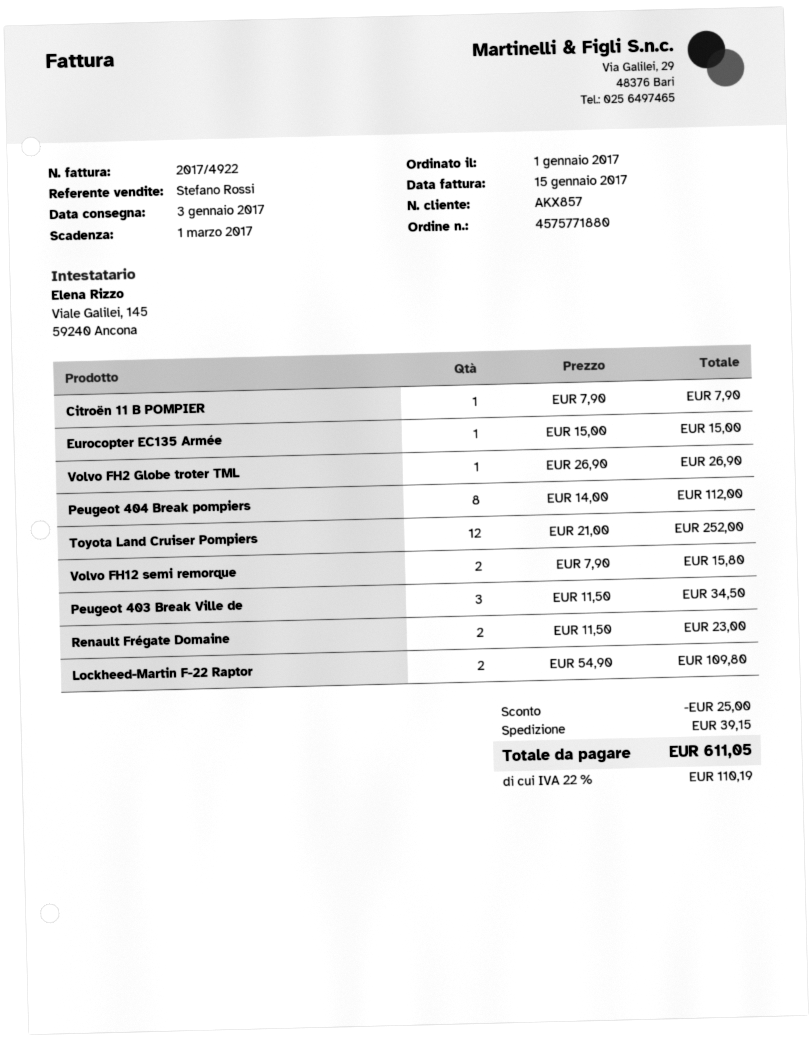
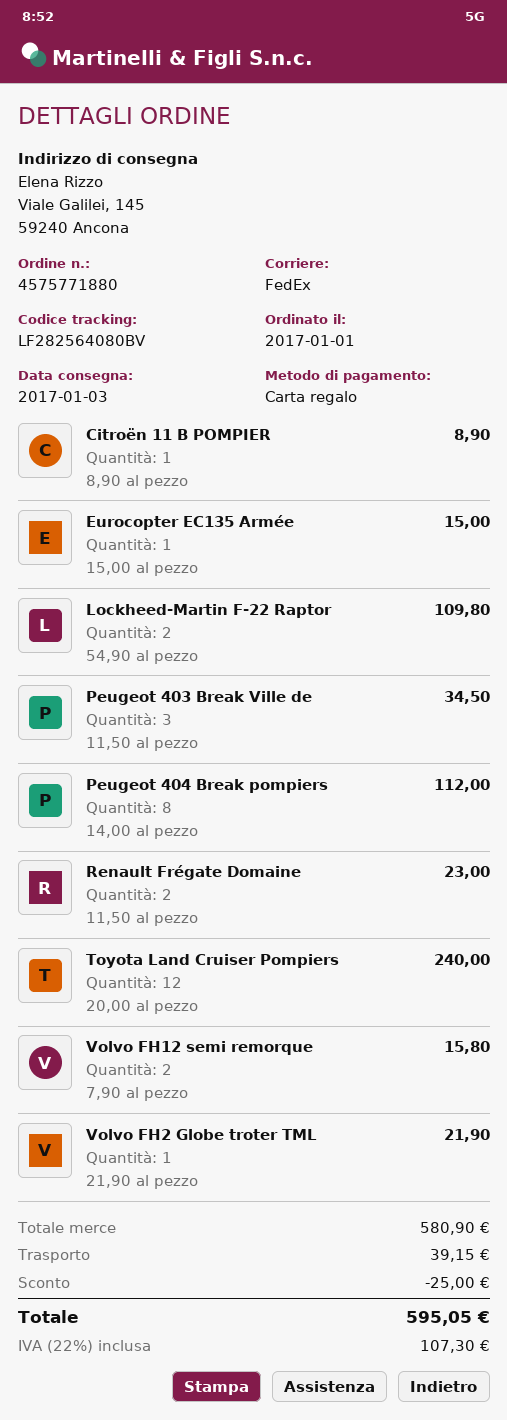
Citroën 11 B POMPIER: 1 x 7.90 = 7.90 -> 1 x 8.90 = 8.90
Volvo FH2 Globe troter TML: 1 x 26.90 = 26.90 -> 1 x 21.90 = 21.90
Toyota Land Cruiser Pompiers: 12 x 21.00 = 252.00 -> 12 x 20.00 = 240.00
tax: 22% = 110.19 -> 22% = 107.30
total: 611.05 -> 595.05

